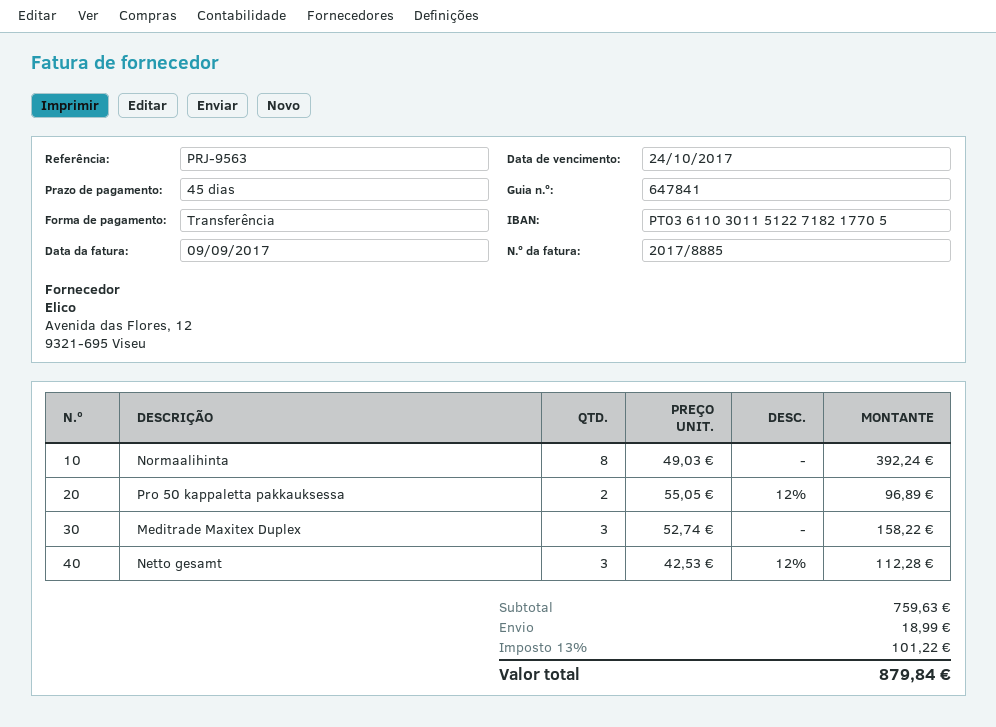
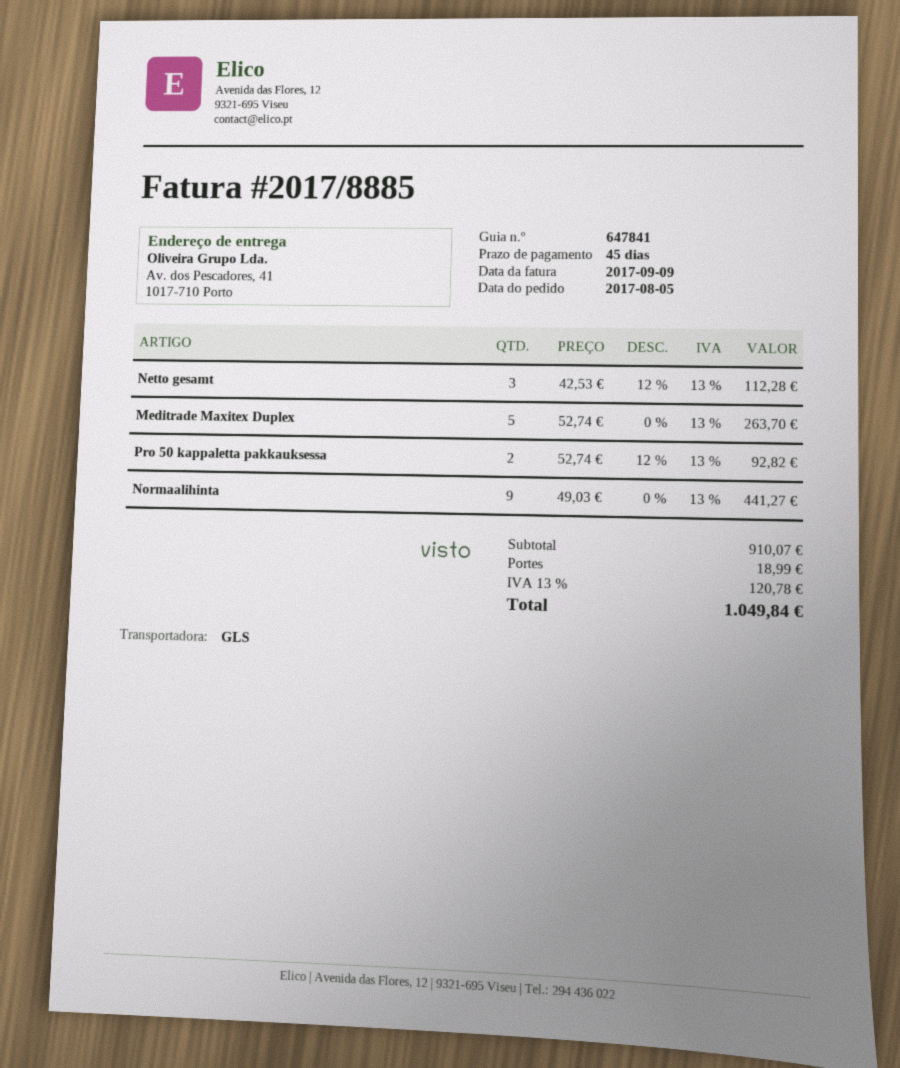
Normaalihinta: 8 x 49.03 = 392.24 -> 9 x 49.03 = 441.27
Pro 50 kappaletta pakkauksessa: 2 x 55.05 - 12% = 96.89 -> 2 x 52.74 - 12% = 92.82
Meditrade Maxitex Duplex: 3 x 52.74 = 158.22 -> 5 x 52.74 = 263.70
subtotal: 759.63 -> 910.07
tax: 13% = 101.22 -> 13% = 120.78
total: 879.84 -> 1049.84

